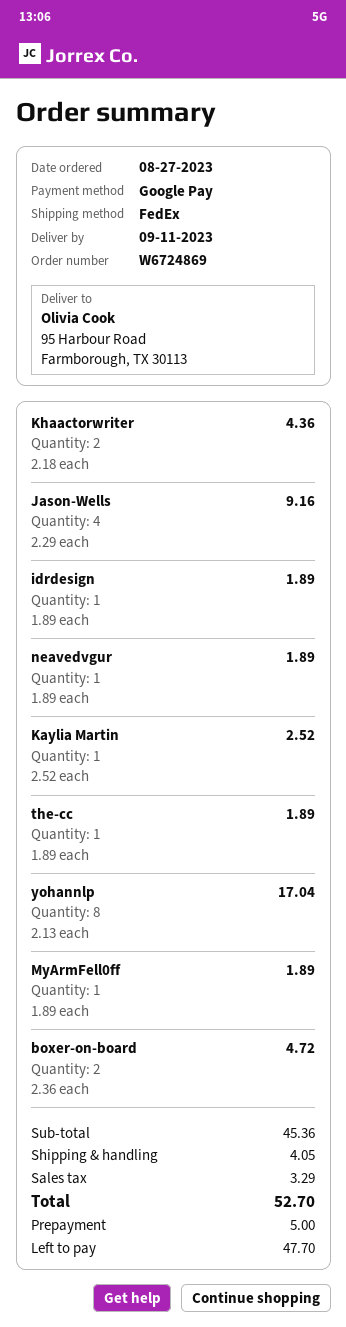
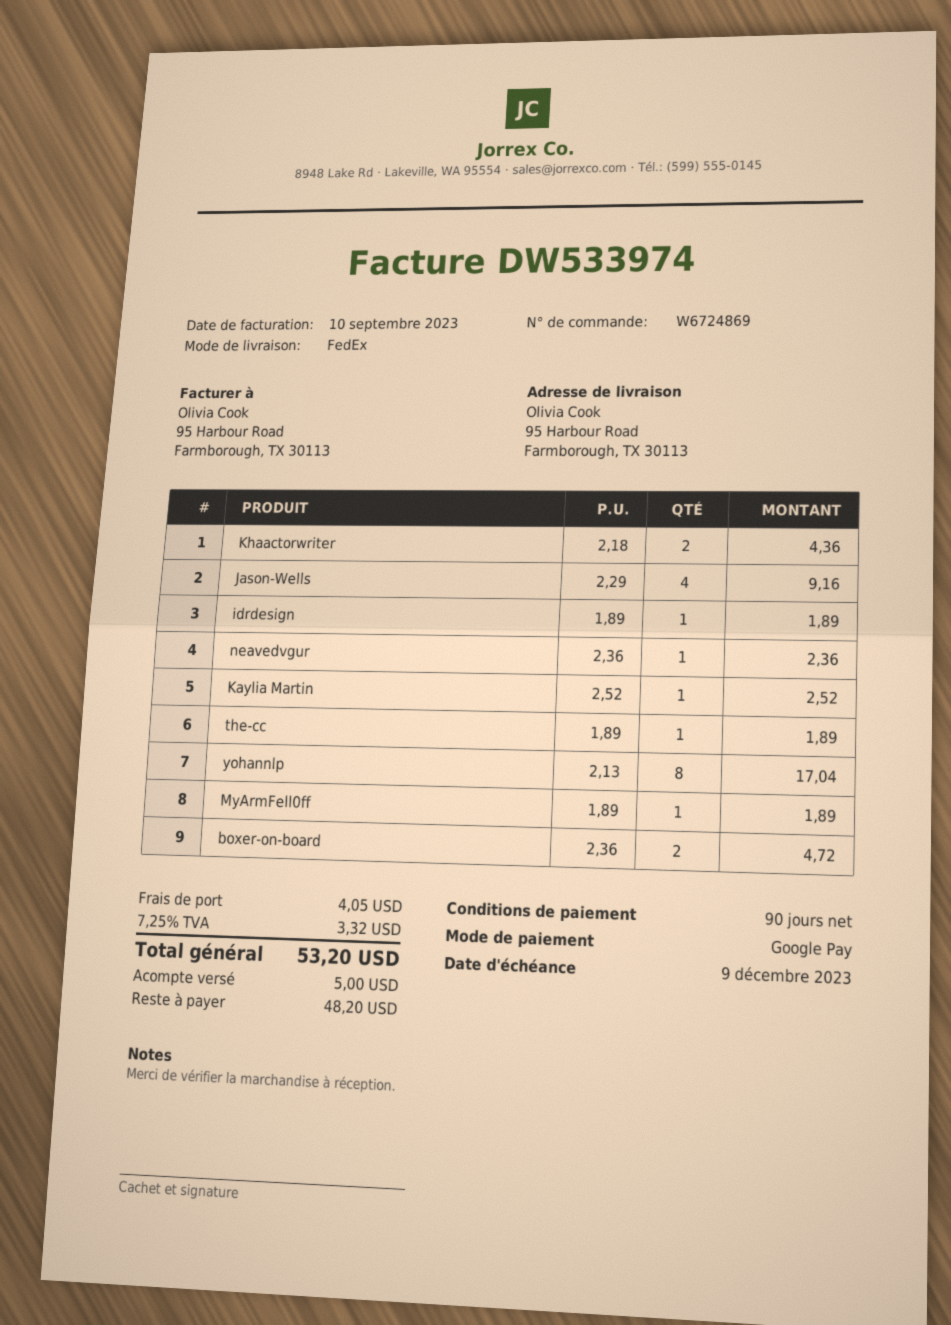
neavedvgur: 1 x 1.89 = 1.89 -> 1 x 2.36 = 2.36
tax: 3.29 -> 3.32
total: 52.70 -> 53.20
balance: 47.70 -> 48.20

